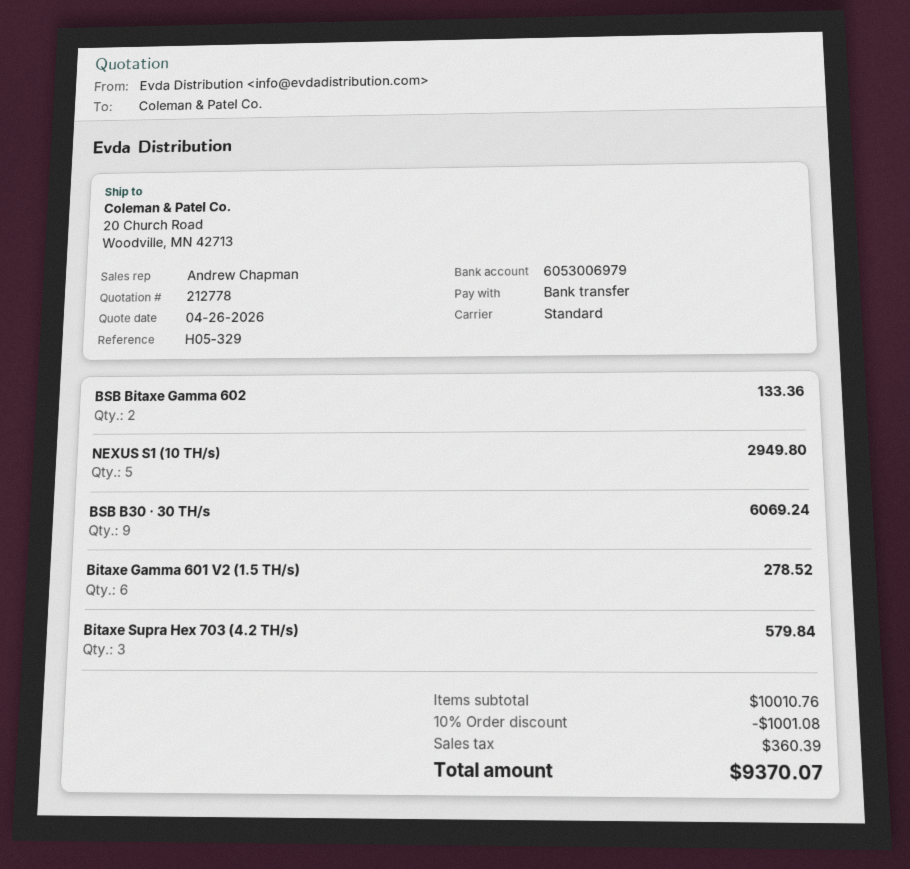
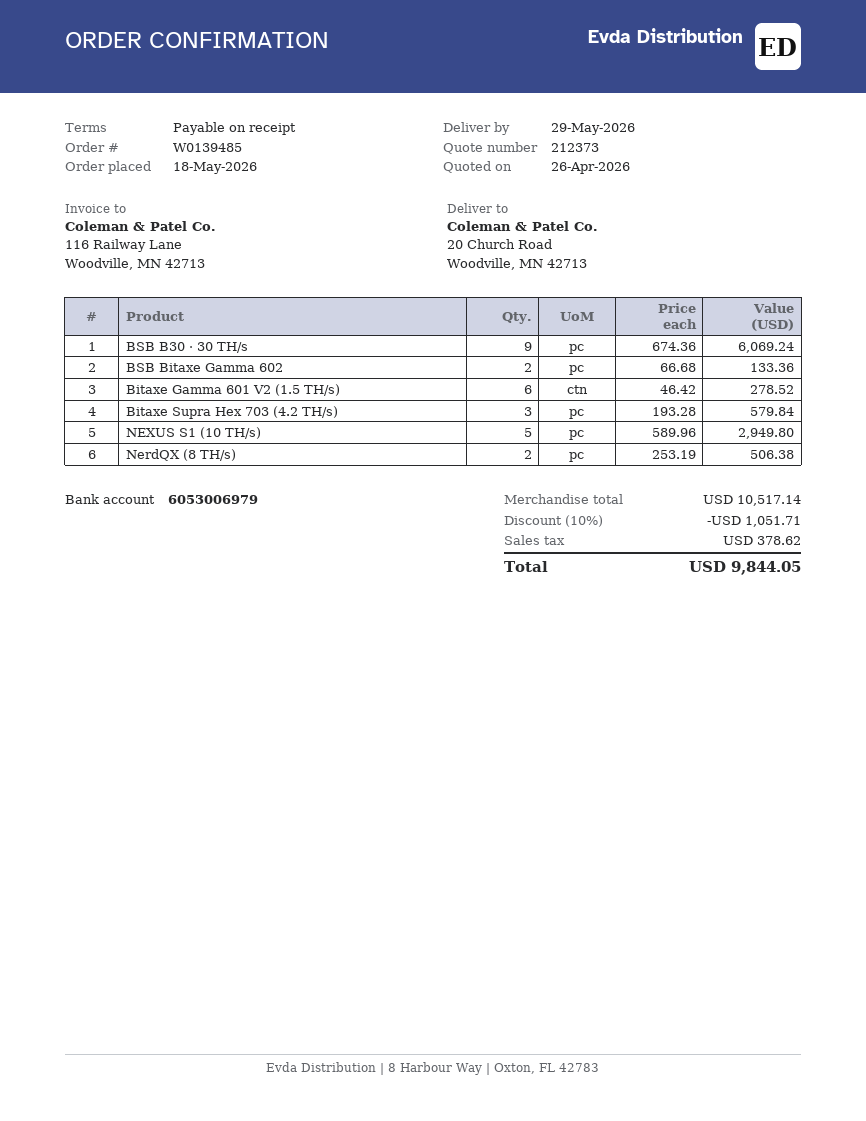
quote number: 212778 -> 212373
NerdQX (8 TH/s): none -> 2 for 506.38
subtotal: 10010.76 -> 10517.14
discount: 10% = 1001.08 -> 10% = 1051.71
tax: 360.39 -> 378.62
total: 9370.07 -> 9844.05

